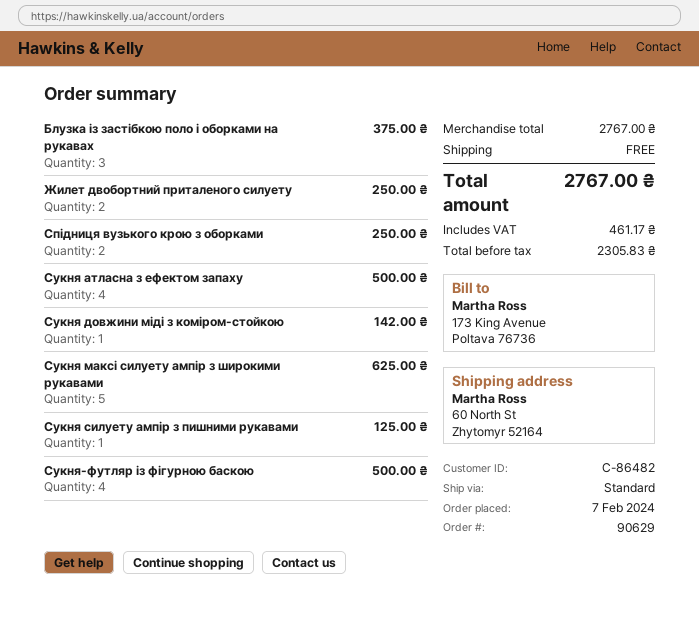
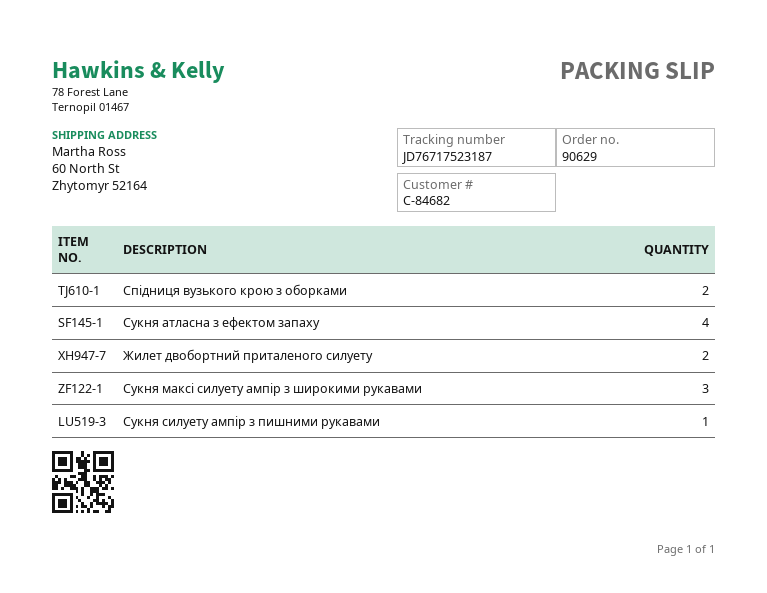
customer number: C-86482 -> C-84682
Блузка із застібкою поло і оборками на рукавах: 3 -> none
Сукня довжини міді з коміром-стойкою: 1 -> none
Сукня максі силуету ампір з широкими рукавами: 5 -> 3
Сукня-футляр із фігурною баскою: 4 -> none

